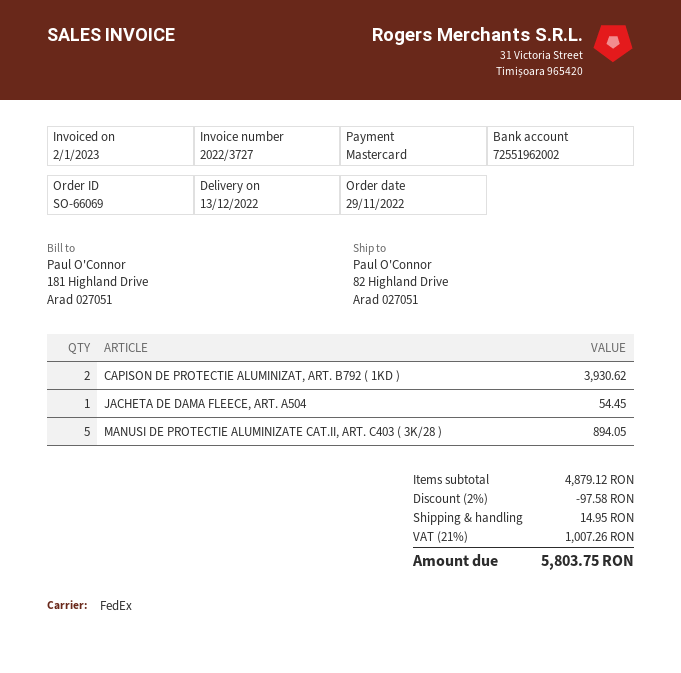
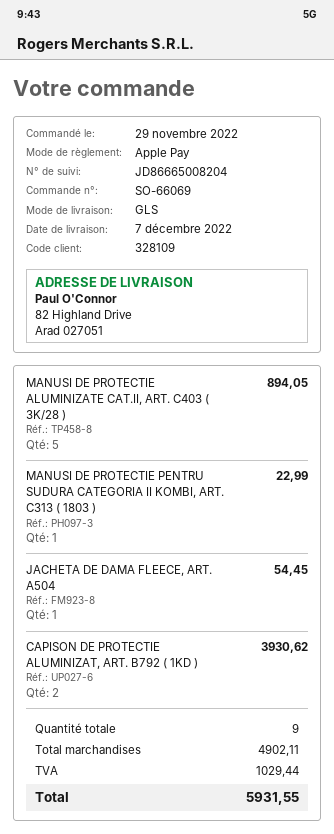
delivery date: 2022-12-13 -> 2022-12-07
payment method: Mastercard -> Apple Pay
shipping method: FedEx -> GLS
MANUSI DE PROTECTIE PENTRU SUDURA CATEGORIA II KOMBI, ART. C313 ( 1803 ): none -> 1 for 22.99
subtotal: 4879.12 -> 4902.11
discount: 2% = 97.58 -> none
shipping: 14.95 -> none
tax: 1007.26 -> 1029.44
total: 5803.75 -> 5931.55

